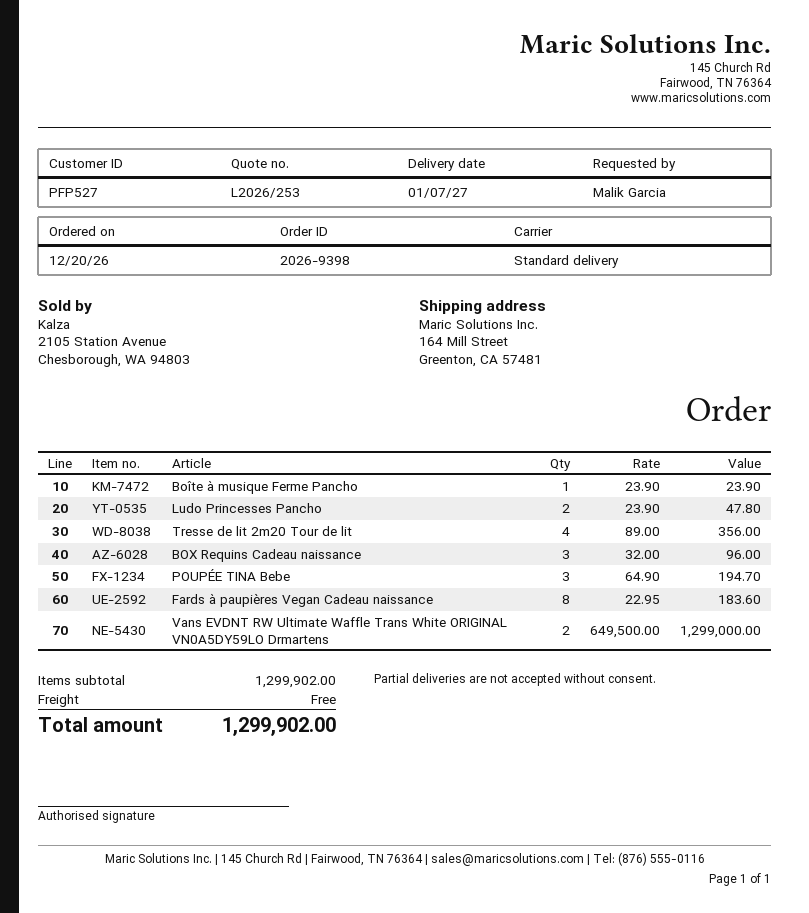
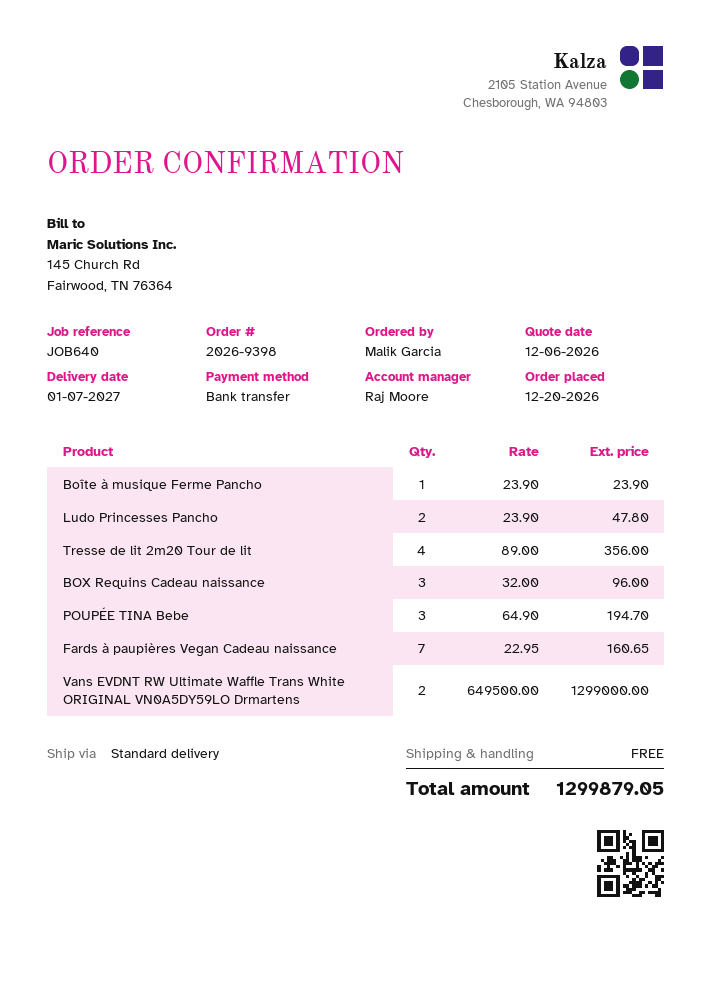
Fards à paupières Vegan Cadeau naissance: 8 x 22.95 = 183.60 -> 7 x 22.95 = 160.65
total: 1299902.00 -> 1299879.05

